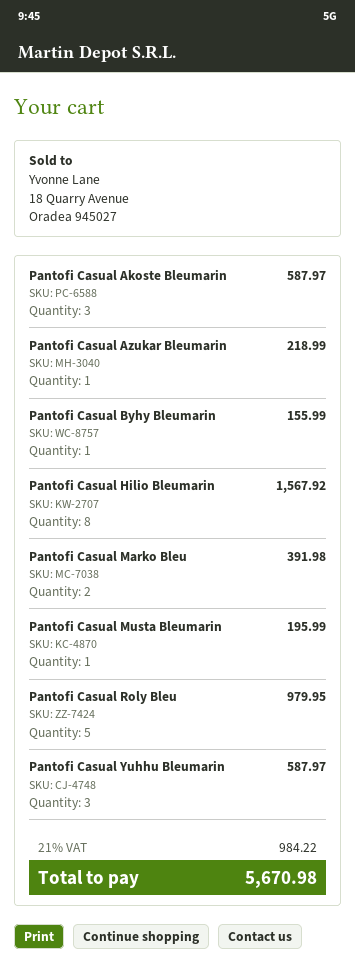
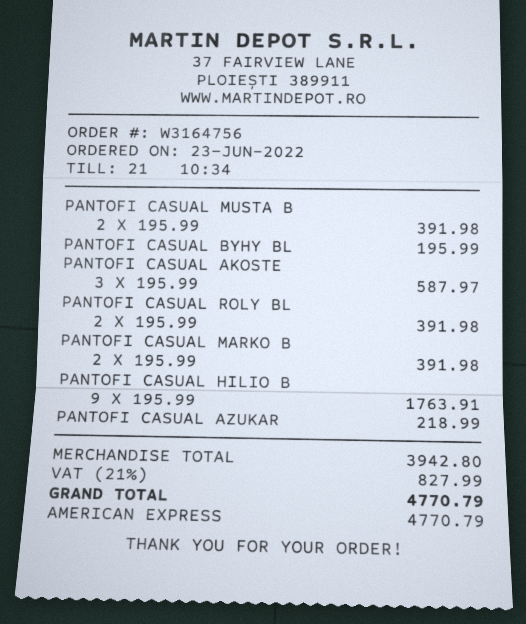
Pantofi Casual Byhy Bleumarin: 1 for 155.99 -> 1 for 195.99
Pantofi Casual Hilio Bleumarin: 8 for 1567.92 -> 9 for 1763.91
Pantofi Casual Musta Bleumarin: 1 for 195.99 -> 2 for 391.98
Pantofi Casual Roly Bleu: 5 for 979.95 -> 2 for 391.98
Pantofi Casual Yuhhu Bleumarin: 3 for 587.97 -> none
tax: 21% = 984.22 -> 21% = 827.99
total: 5670.98 -> 4770.79

